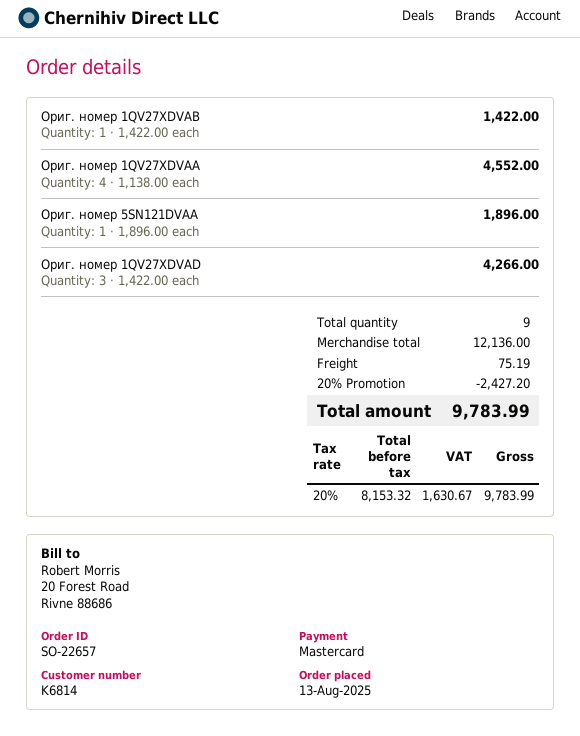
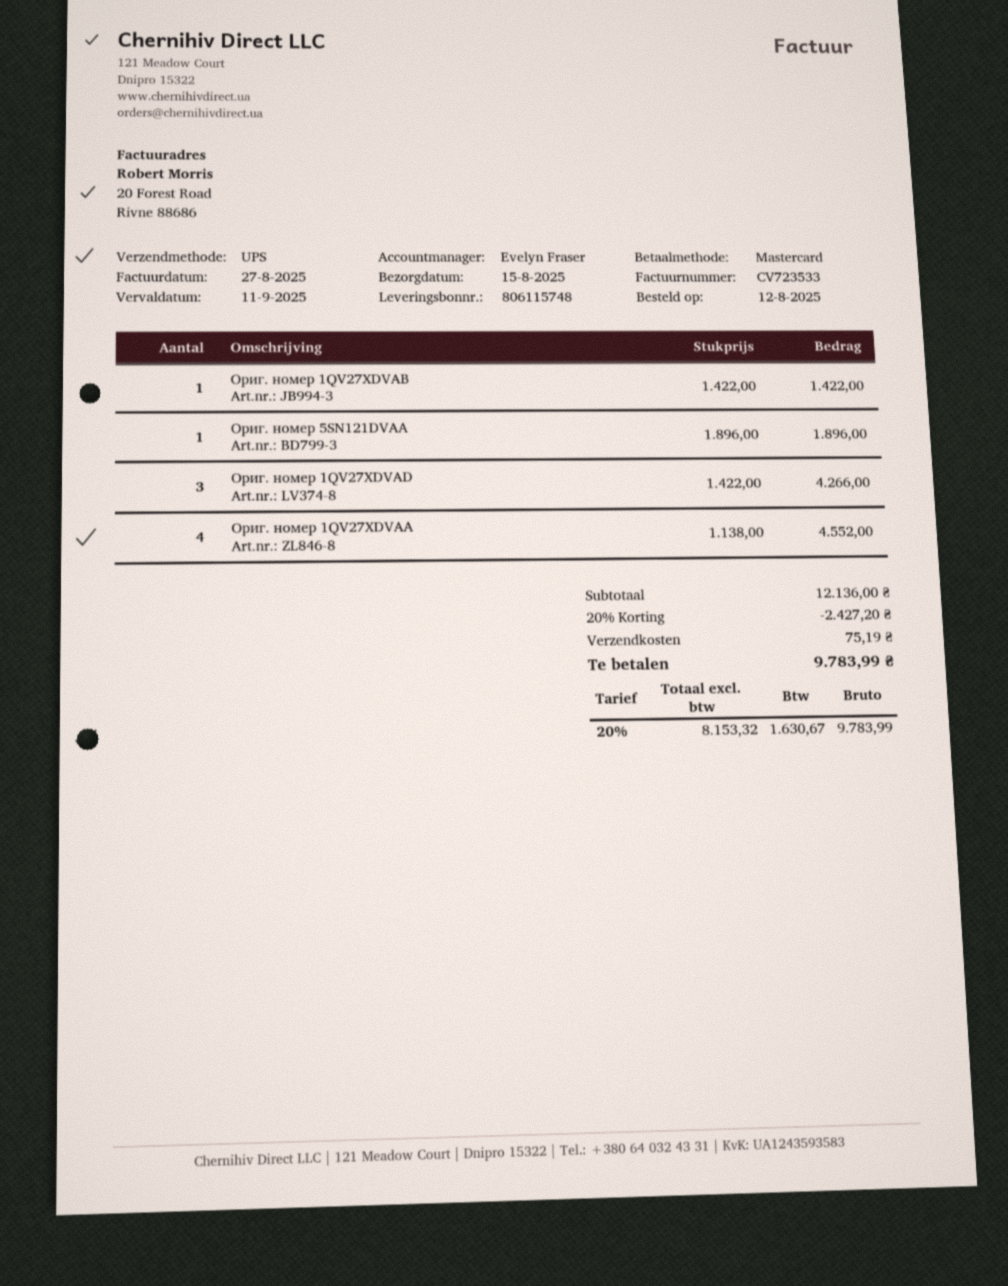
order date: 2025-08-13 -> 2025-08-12

